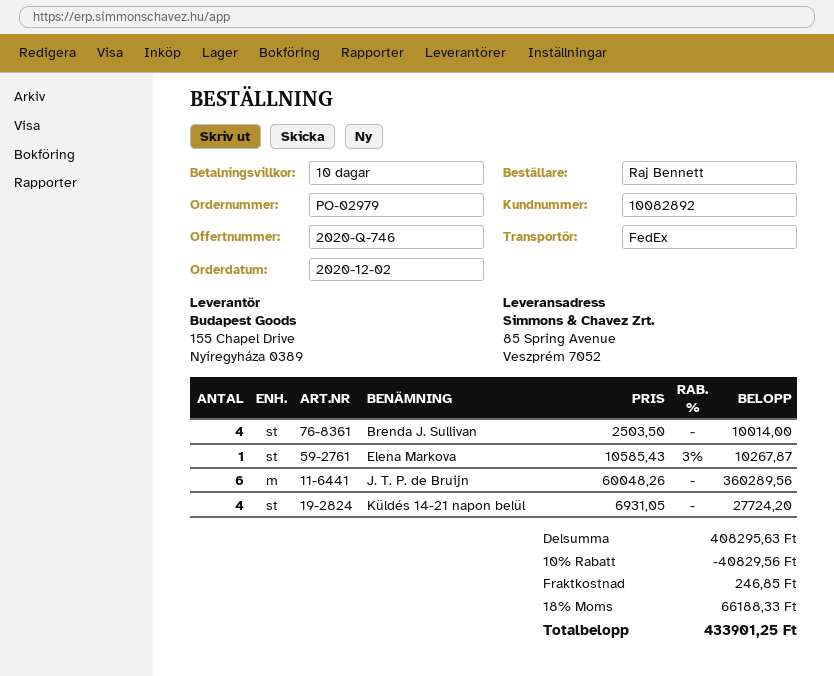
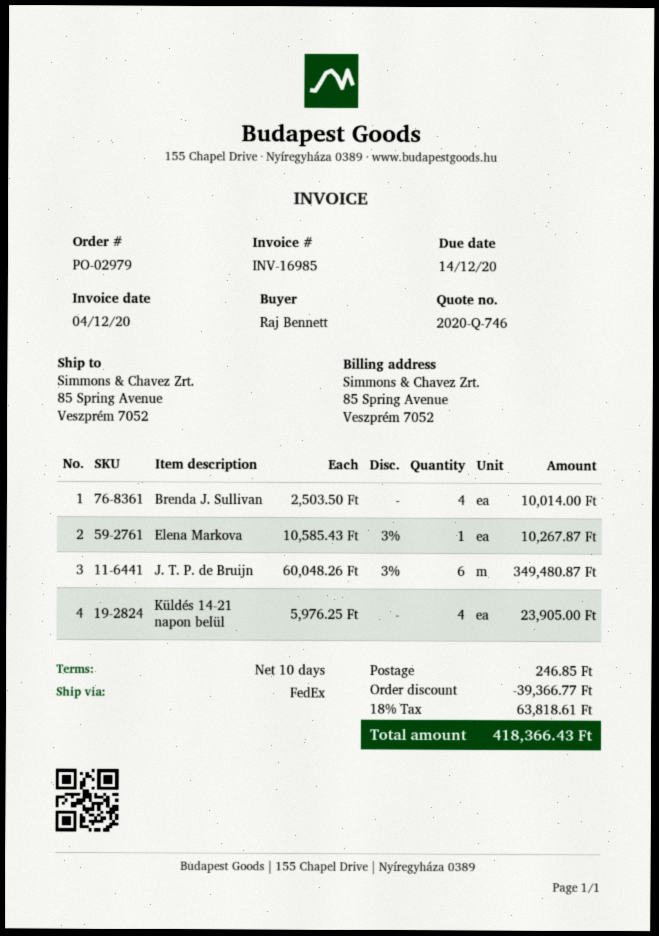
J. T. P. de Bruijn: 6 x 60048.26 = 360289.56 -> 6 x 60048.26 - 3% = 349480.87
Küldés 14-21 napon belül: 4 x 6931.05 = 27724.20 -> 4 x 5976.25 = 23905.00
discount: 40829.56 -> 39366.77
tax: 18% = 66188.33 -> 18% = 63818.61
total: 433901.25 -> 418366.43

